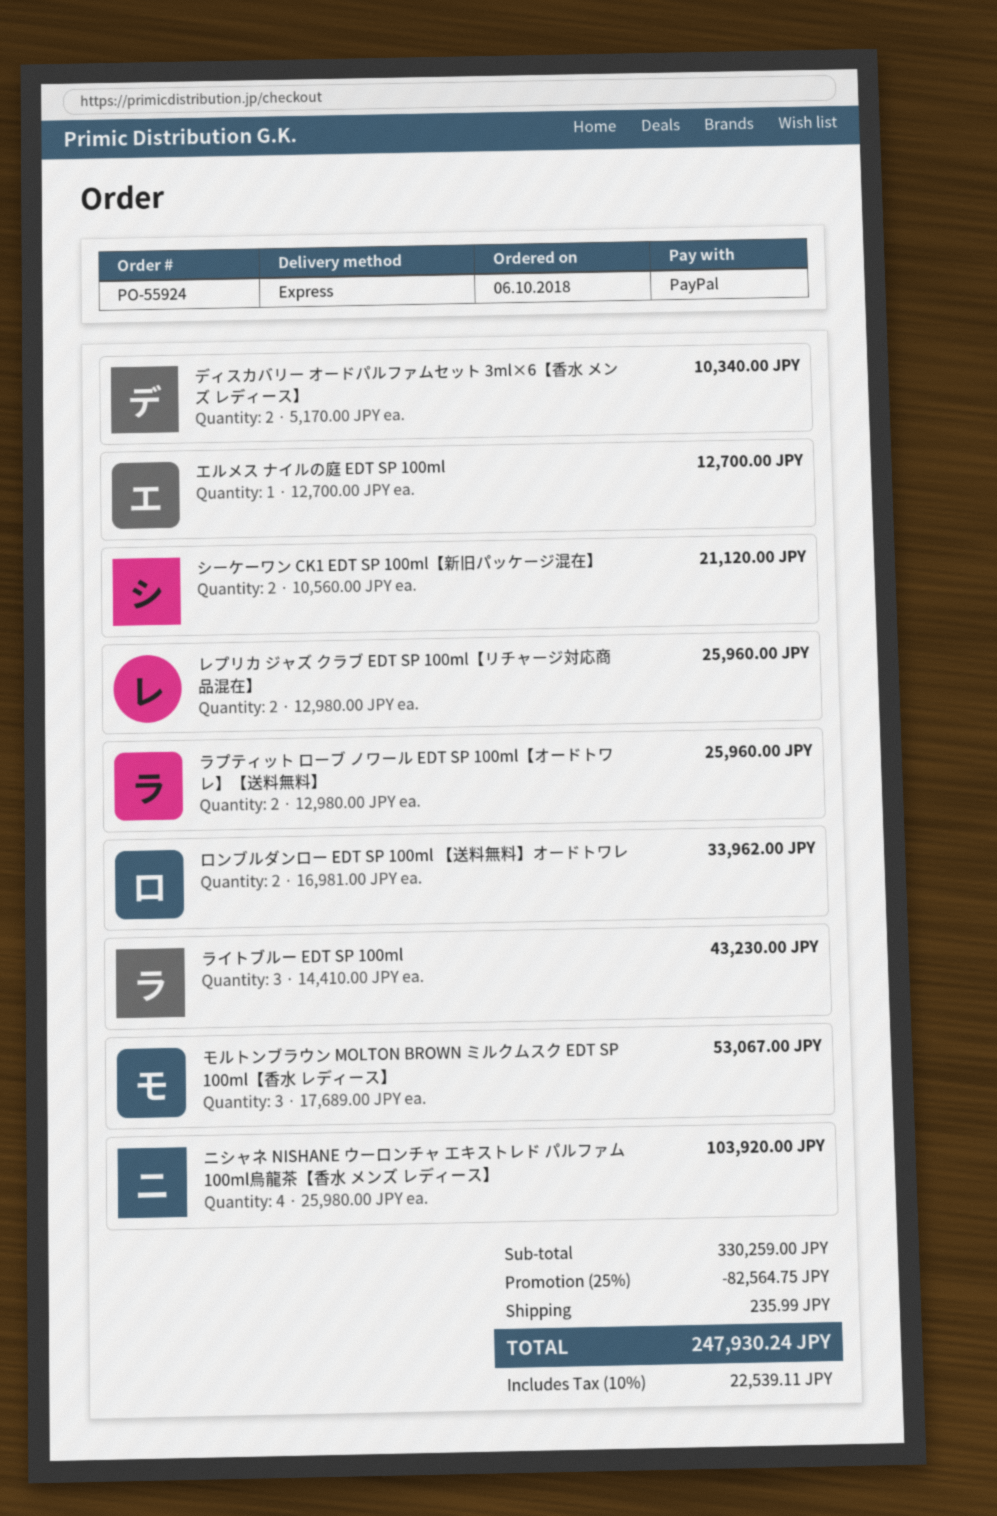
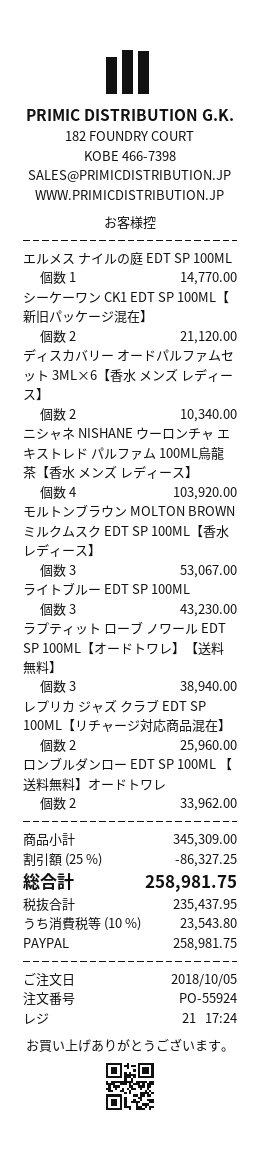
order date: 2018-10-06 -> 2018-10-05
エルメス ナイルの庭 EDT SP 100ml: 1 for 12700.00 -> 1 for 14770.00
ラプティット ローブ ノワール EDT SP 100ml【オードトワレ】【送料無料】: 2 for 25960.00 -> 3 for 38940.00
subtotal: 330259.00 -> 345309.00
discount: 25% = 82564.75 -> 25% = 86327.25
shipping: 235.99 -> none
tax: 10% = 22539.11 -> 10% = 23543.80
total: 247930.24 -> 258981.75

